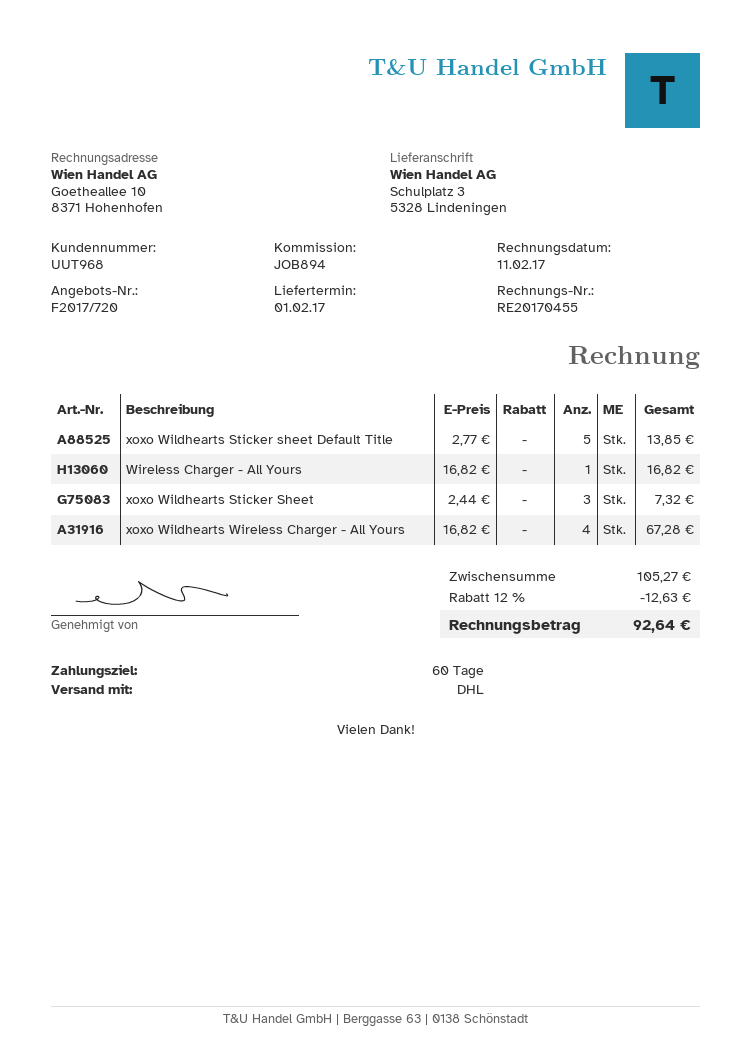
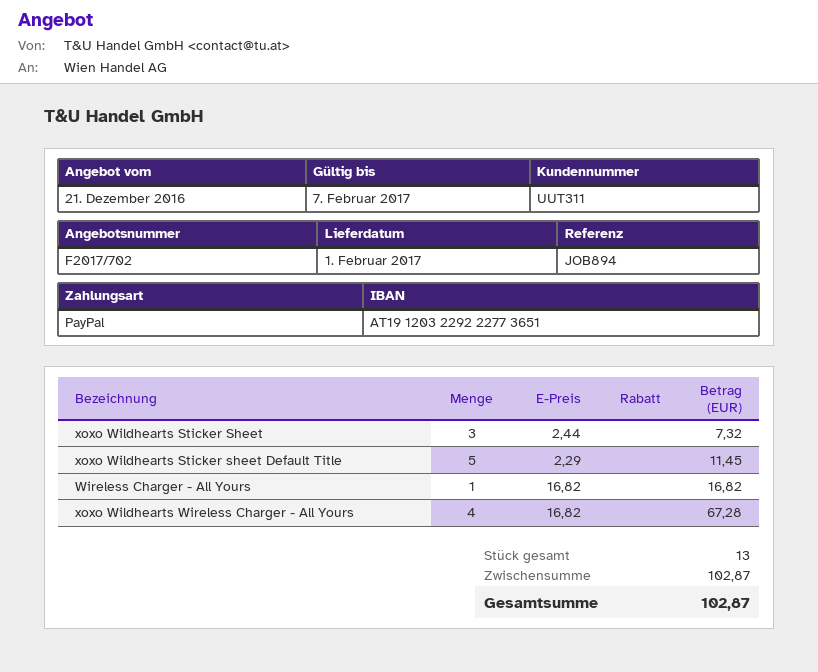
quote number: F2017/720 -> F2017/702
customer number: UUT968 -> UUT311
xoxo Wildhearts Sticker sheet Default Title: 5 x 2.77 = 13.85 -> 5 x 2.29 = 11.45
subtotal: 105.27 -> 102.87
discount: 12% = 12.63 -> none
total: 92.64 -> 102.87

